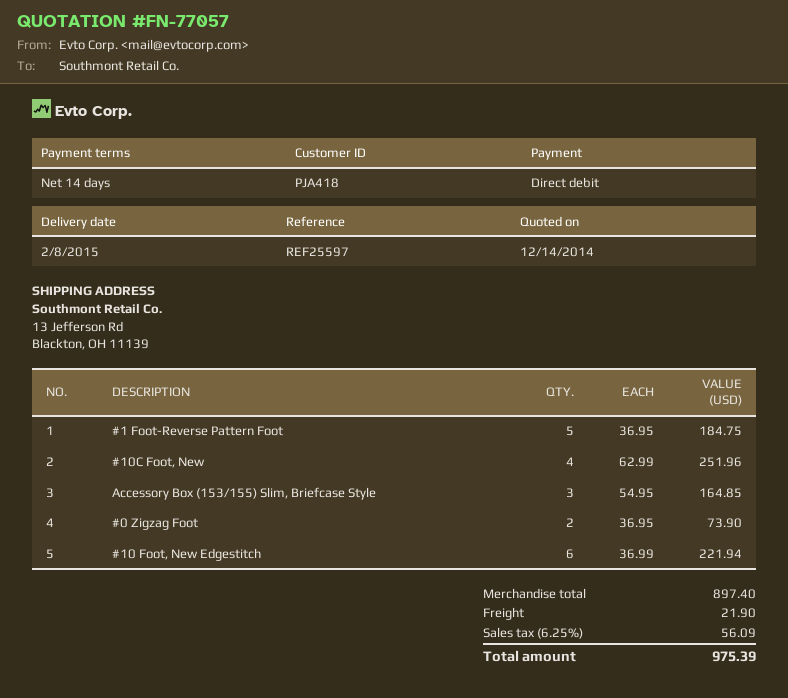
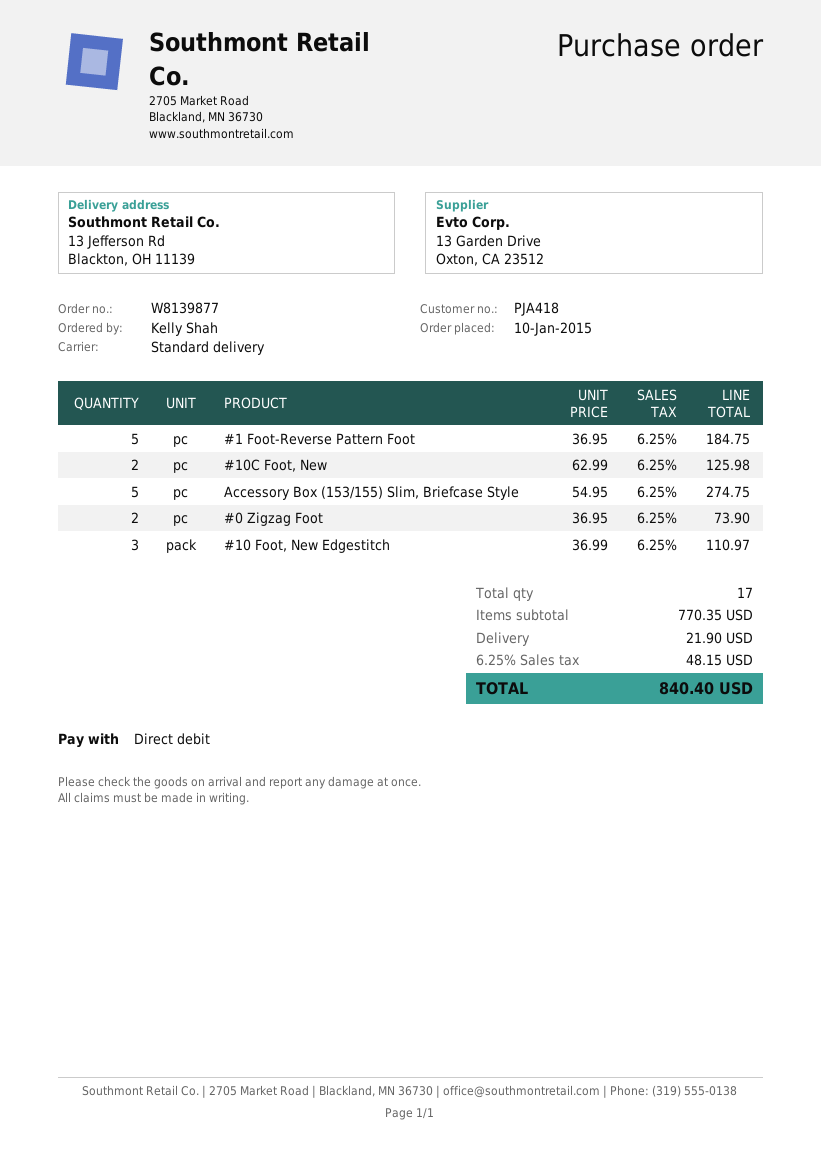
#10C Foot, New: 4 x 62.99 = 251.96 -> 2 x 62.99 = 125.98
Accessory Box (153/155) Slim, Briefcase Style: 3 x 54.95 = 164.85 -> 5 x 54.95 = 274.75
#10 Foot, New Edgestitch: 6 x 36.99 = 221.94 -> 3 x 36.99 = 110.97
subtotal: 897.40 -> 770.35
tax: 6.25% = 56.09 -> 6.25% = 48.15
total: 975.39 -> 840.40

